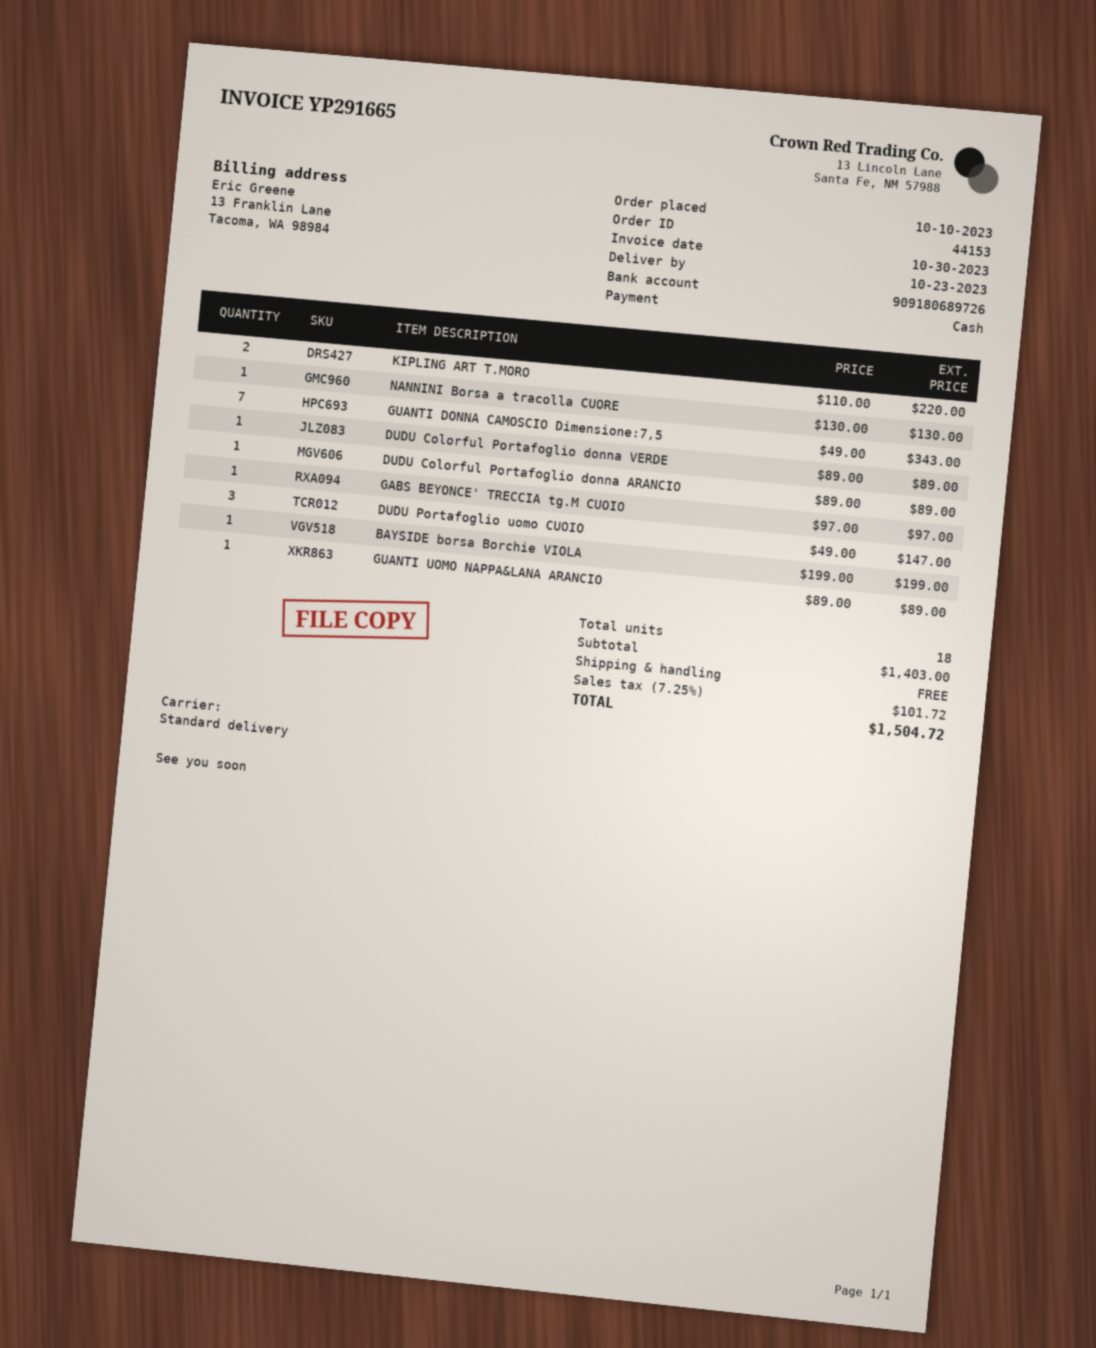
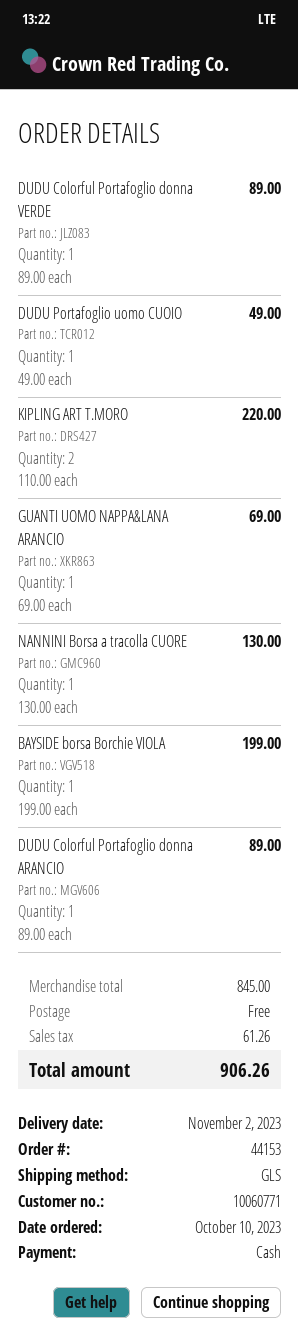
delivery date: 2023-10-23 -> 2023-11-02
shipping method: standard -> GLS
GUANTI DONNA CAMOSCIO Dimensione:7,5: 7 x 49.00 = 343.00 -> none
GABS BEYONCE' TRECCIA tg.M CUOIO: 1 x 97.00 = 97.00 -> none
DUDU Portafoglio uomo CUOIO: 3 x 49.00 = 147.00 -> 1 x 49.00 = 49.00
GUANTI UOMO NAPPA&LANA ARANCIO: 1 x 89.00 = 89.00 -> 1 x 69.00 = 69.00
subtotal: 1403.00 -> 845.00
tax: 101.72 -> 61.26
total: 1504.72 -> 906.26

